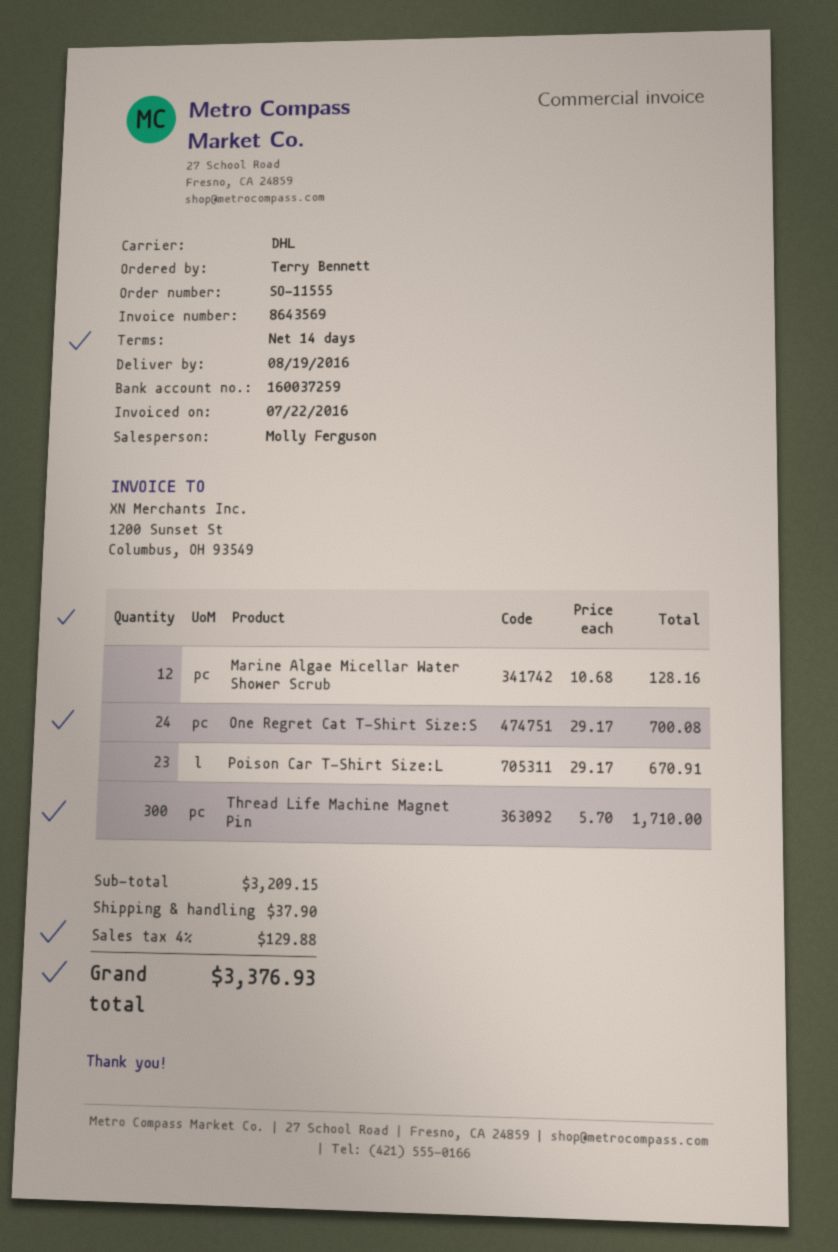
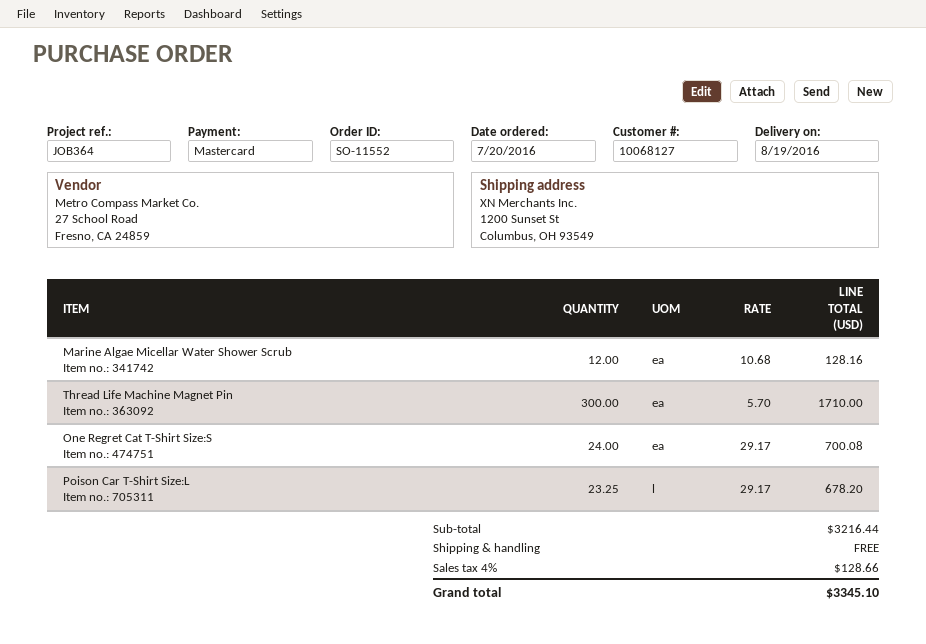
order number: SO-11555 -> SO-11552
Poison Car T-Shirt Size:L: 23 x 29.17 = 670.91 -> 23.25 x 29.17 = 678.20
subtotal: 3209.15 -> 3216.44
shipping: 37.90 -> 0.00
tax: 4% = 129.88 -> 4% = 128.66
total: 3376.93 -> 3345.10

